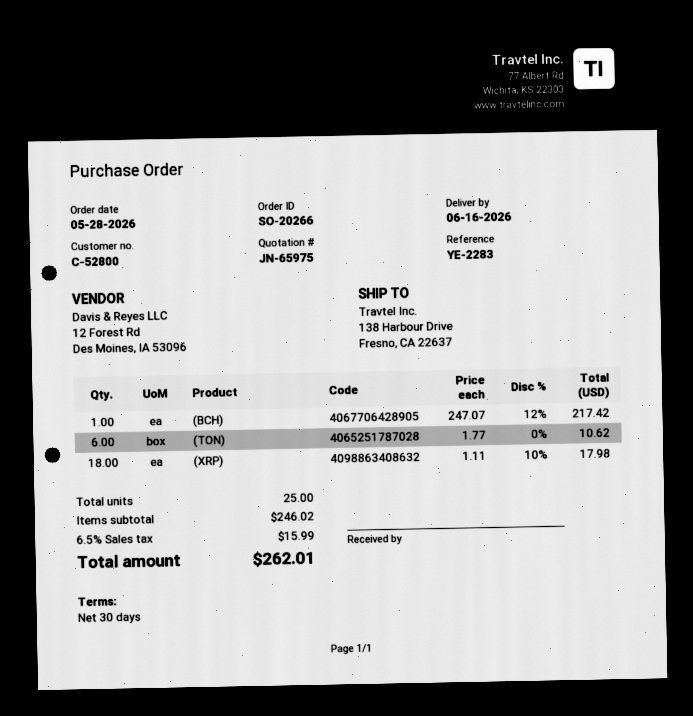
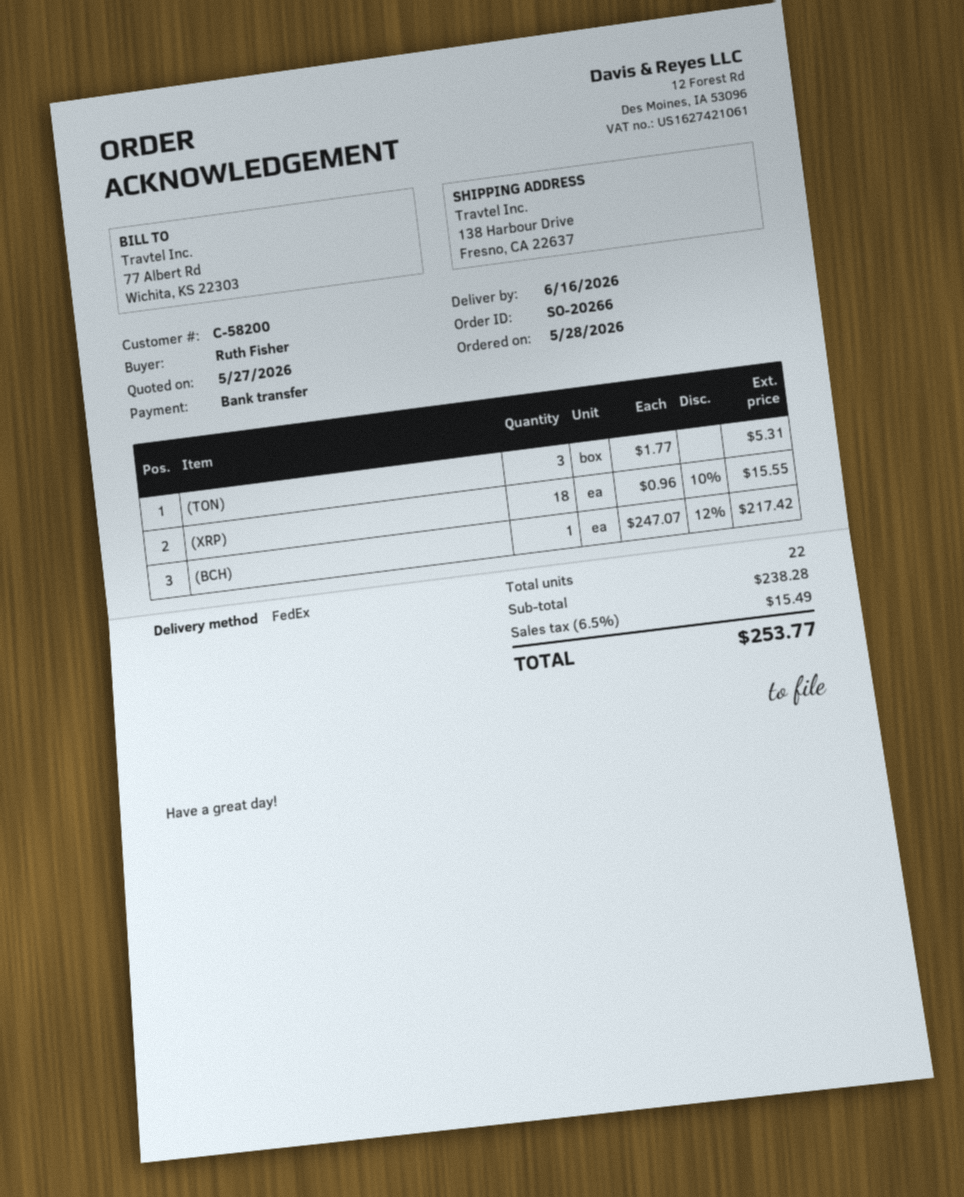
customer number: C-52800 -> C-58200
(TON): 6 x 1.77 = 10.62 -> 3 x 1.77 = 5.31
(XRP): 18 x 1.11 - 10% = 17.98 -> 18 x 0.96 - 10% = 15.55
total quantity: 25 -> 22
subtotal: 246.02 -> 238.28
tax: 6.5% = 15.99 -> 6.5% = 15.49
total: 262.01 -> 253.77

